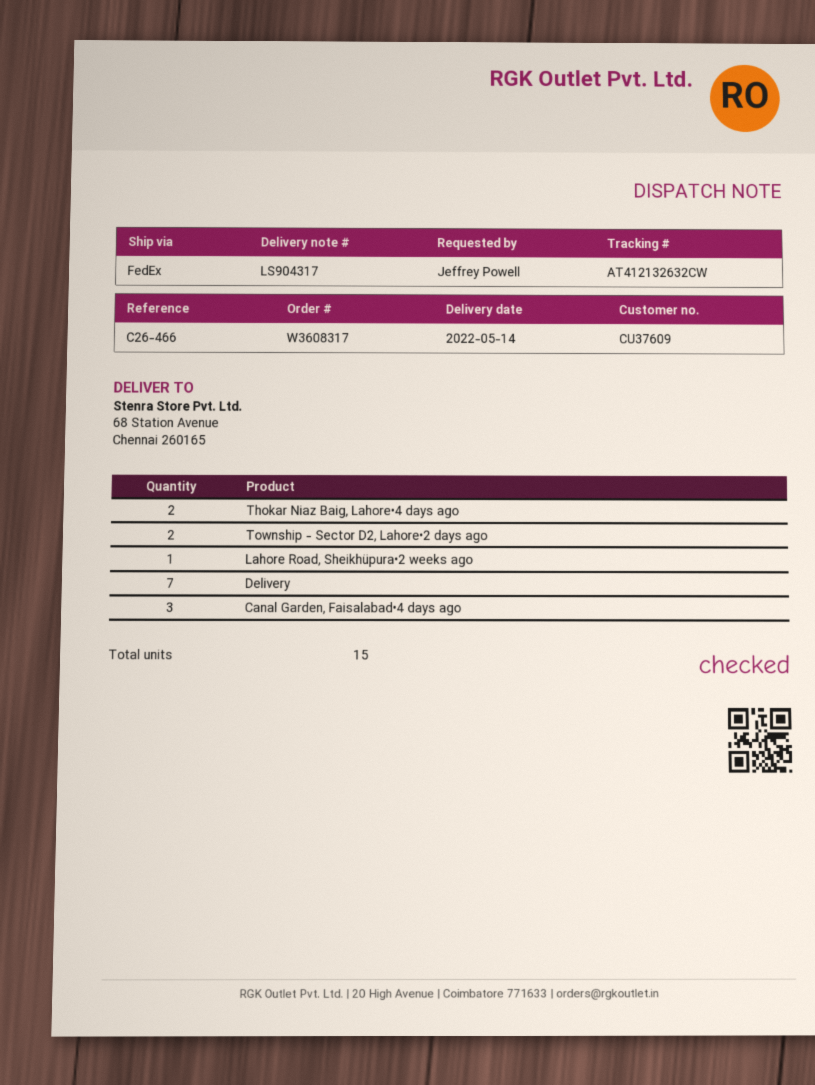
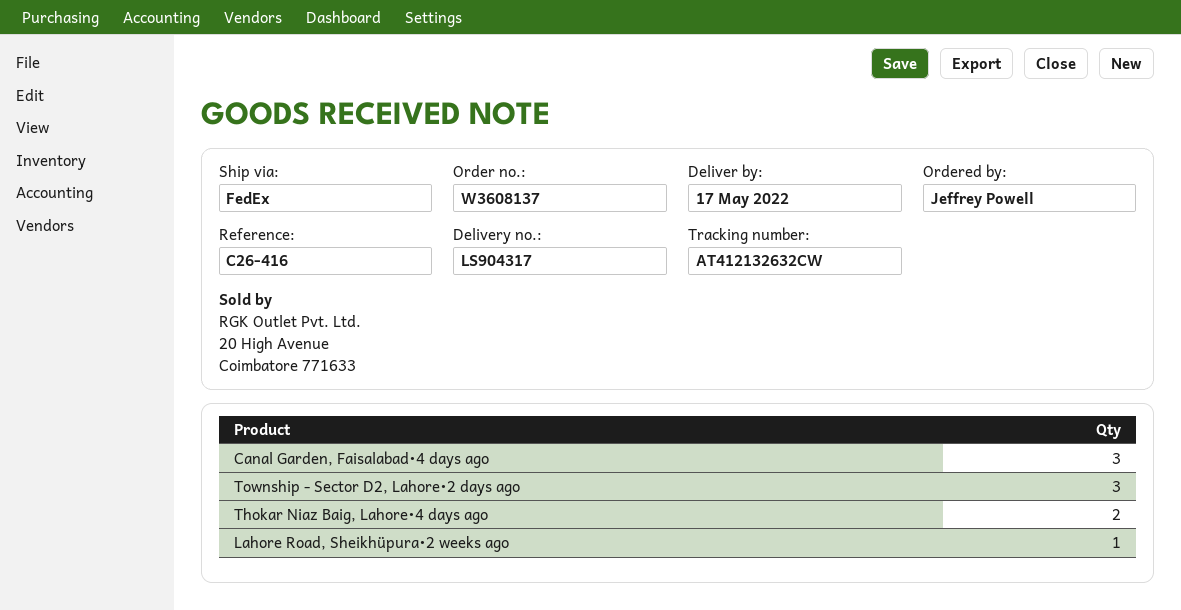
order number: W3608317 -> W3608137
delivery date: 2022-05-14 -> 2022-05-17
reference: C26-466 -> C26-416
Township - Sector D2, Lahore•2 days ago: 2 -> 3
Delivery: 7 -> none

